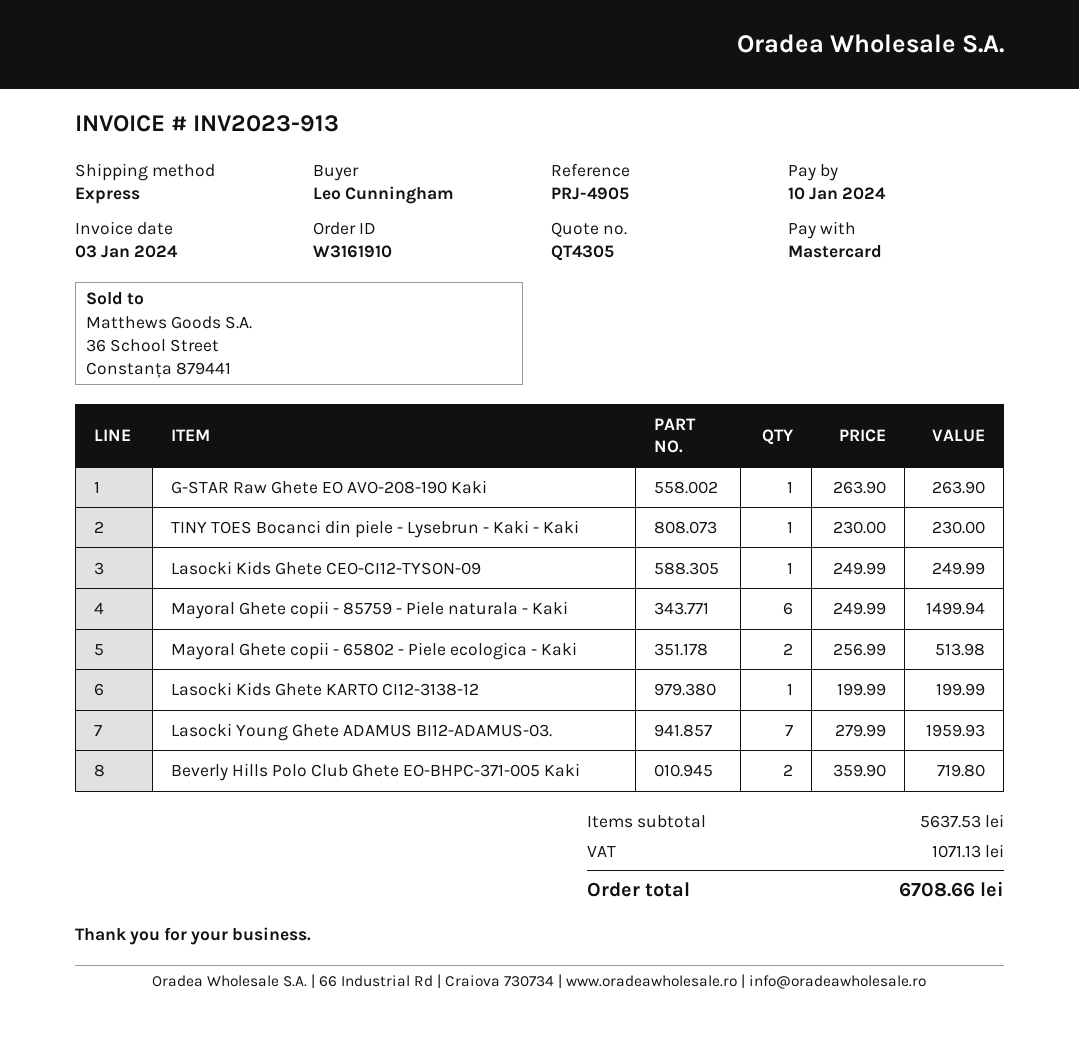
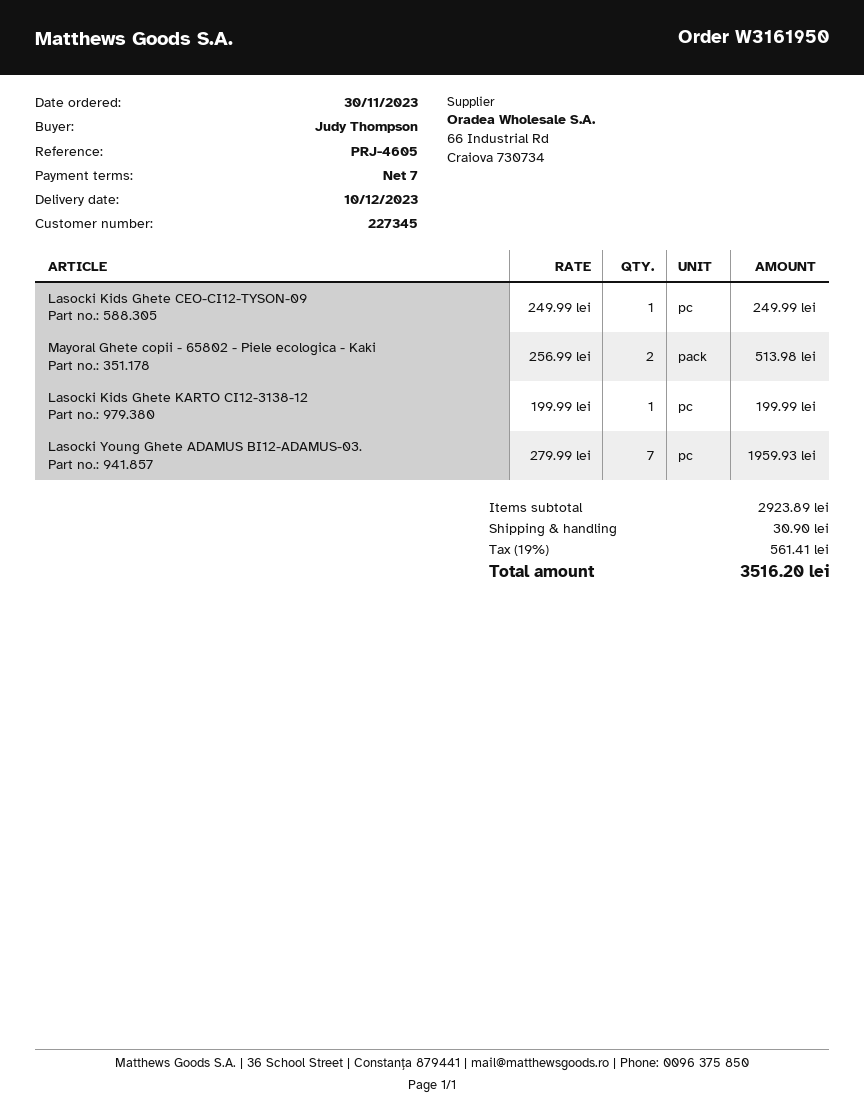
order number: W3161910 -> W3161950
reference: PRJ-4905 -> PRJ-4605
ordered by: Leo Cunningham -> Judy Thompson
G-STAR Raw Ghete EO AVO-208-190 Kaki: 1 x 263.90 = 263.90 -> none
TINY TOES Bocanci din piele - Lysebrun - Kaki - Kaki: 1 x 230.00 = 230.00 -> none
Mayoral Ghete copii - 85759 - Piele naturala - Kaki: 6 x 249.99 = 1499.94 -> none
Beverly Hills Polo Club Ghete EO-BHPC-371-005 Kaki: 2 x 359.90 = 719.80 -> none
subtotal: 5637.53 -> 2923.89
shipping: none -> 30.90
tax: 1071.13 -> 561.41
total: 6708.66 -> 3516.20

